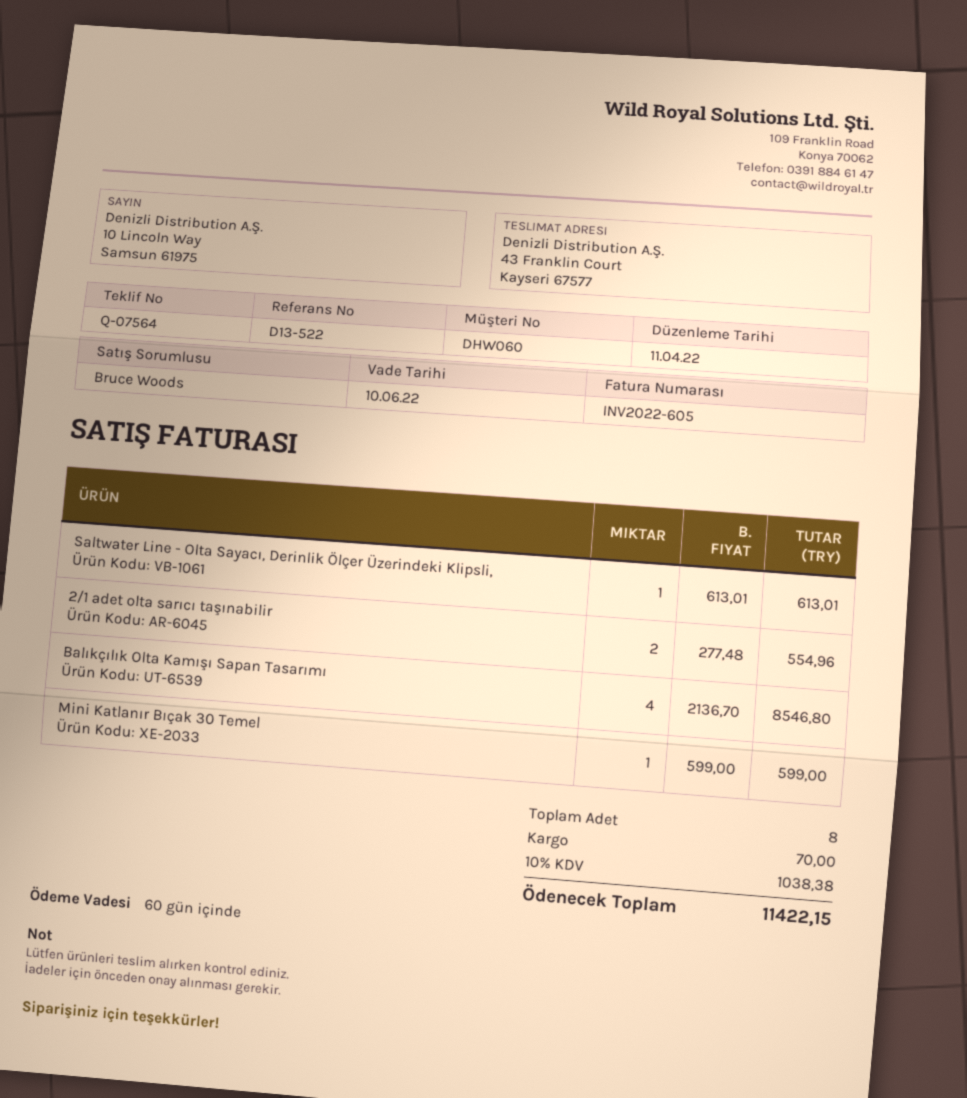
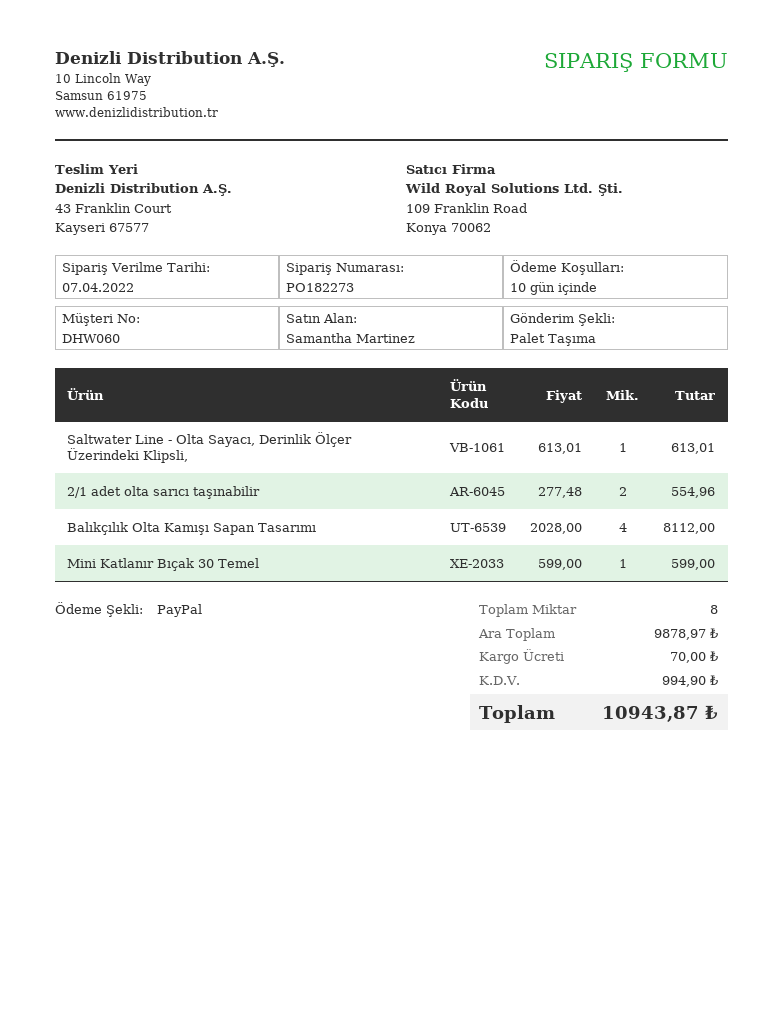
payment terms: 60 days -> 10 days
Balıkçılık Olta Kamışı Sapan Tasarımı: 4 x 2136.70 = 8546.80 -> 4 x 2028.00 = 8112.00
tax: 1038.38 -> 994.90
total: 11422.15 -> 10943.87

